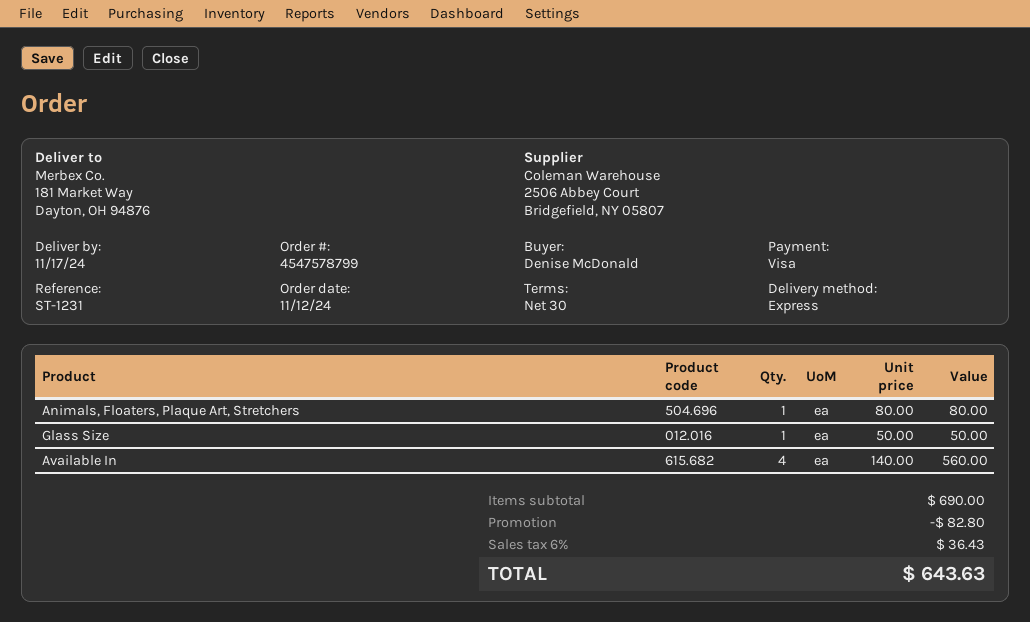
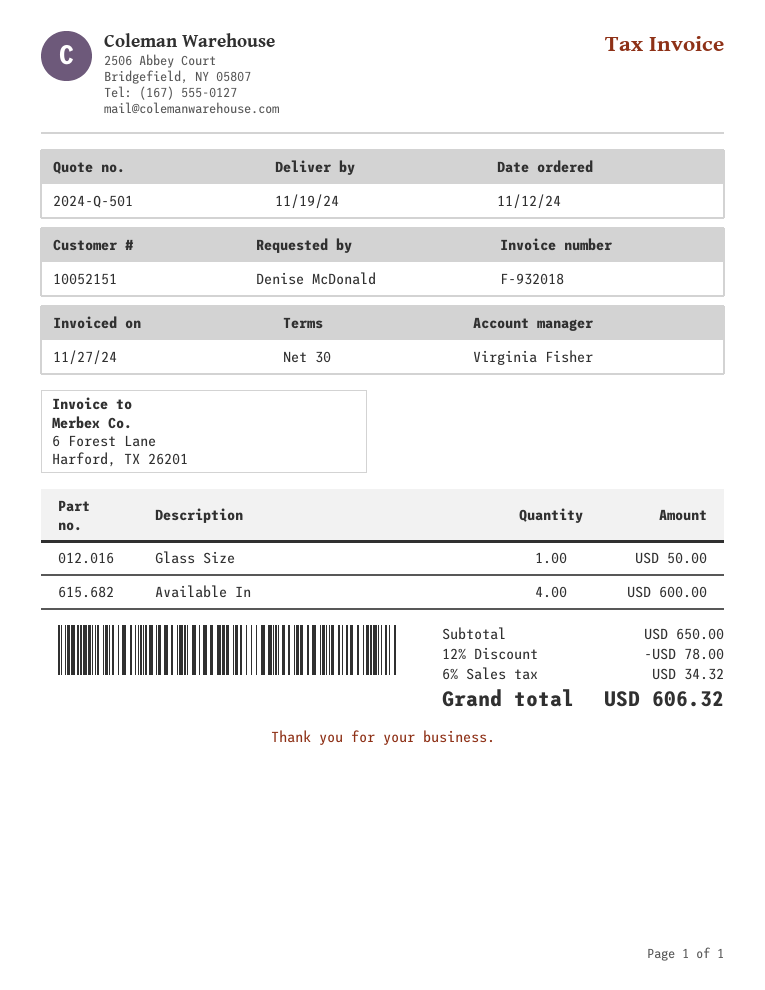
delivery date: 2024-11-17 -> 2024-11-19
Animals, Floaters, Plaque Art, Stretchers: 1 for 80.00 -> none
Available In: 4 for 560.00 -> 4 for 600.00
subtotal: 690.00 -> 650.00
discount: 82.80 -> 78.00
tax: 6% = 36.43 -> 6% = 34.32
total: 643.63 -> 606.32

